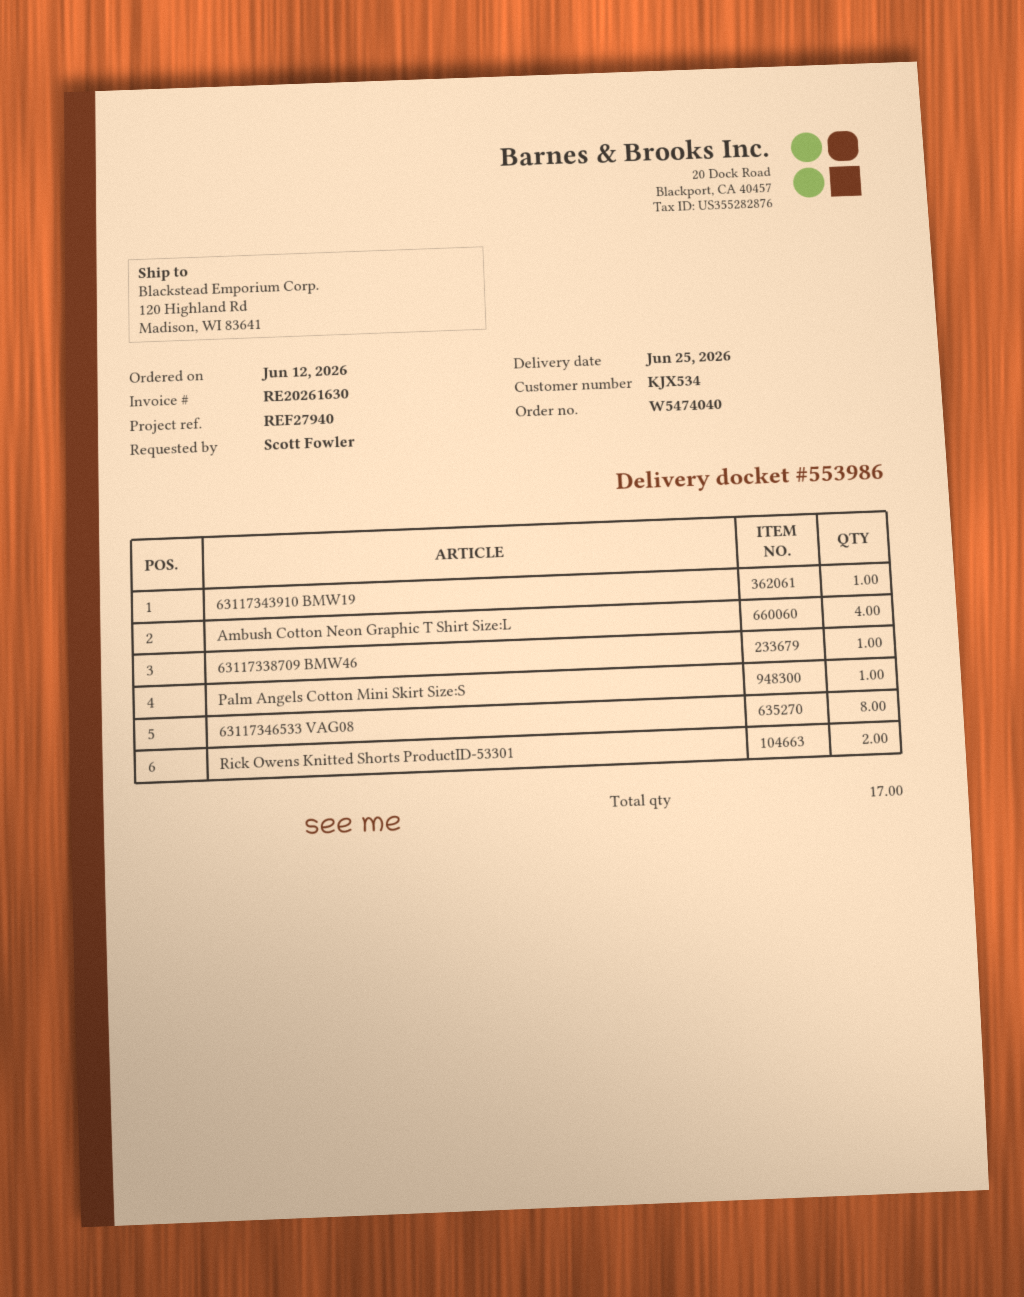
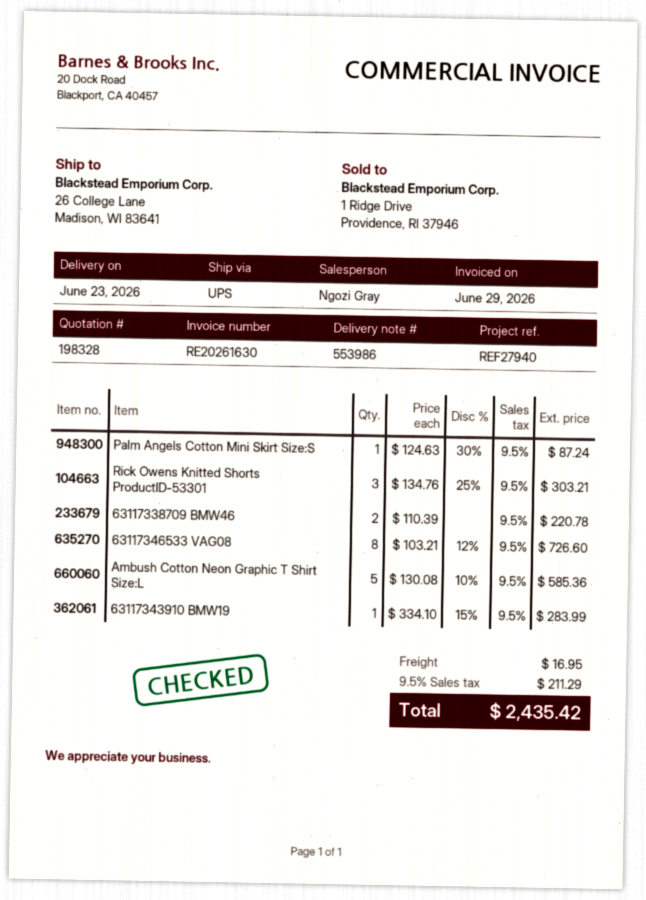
delivery date: 2026-06-25 -> 2026-06-23
ship to: 120 Highland Rd, Madison, WI 83641 -> 26 College Lane, Madison, WI 83641
Ambush Cotton Neon Graphic T Shirt Size:L: 4 -> 5
63117338709 BMW46: 1 -> 2
Rick Owens Knitted Shorts ProductID-53301: 2 -> 3

